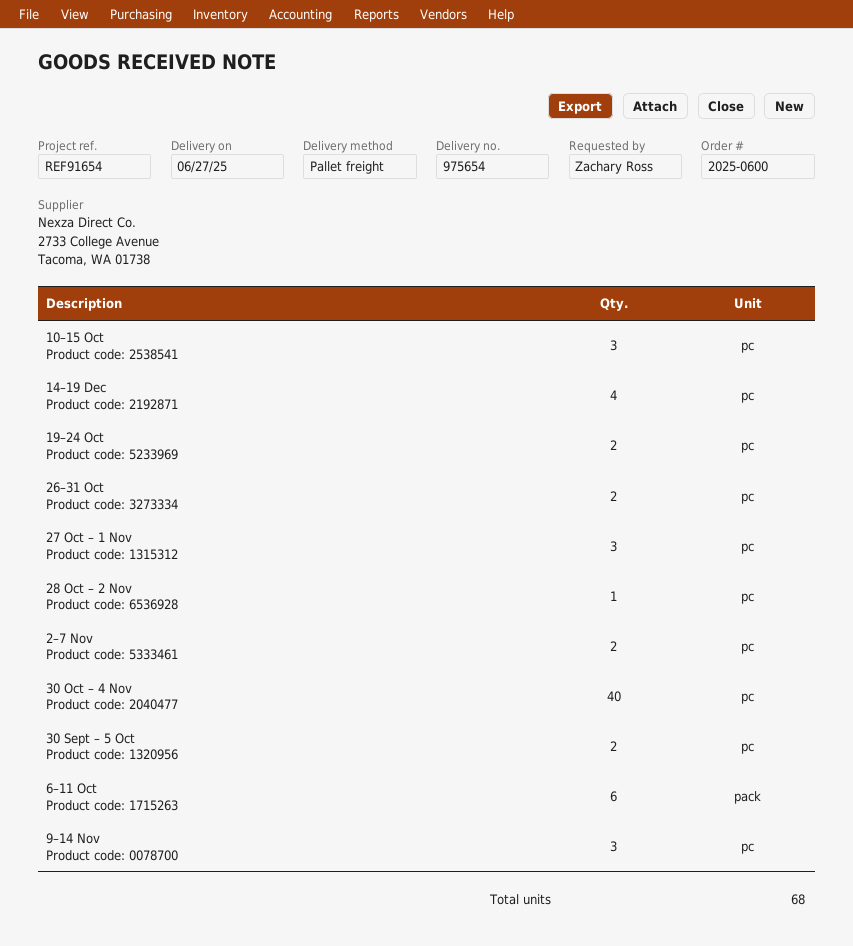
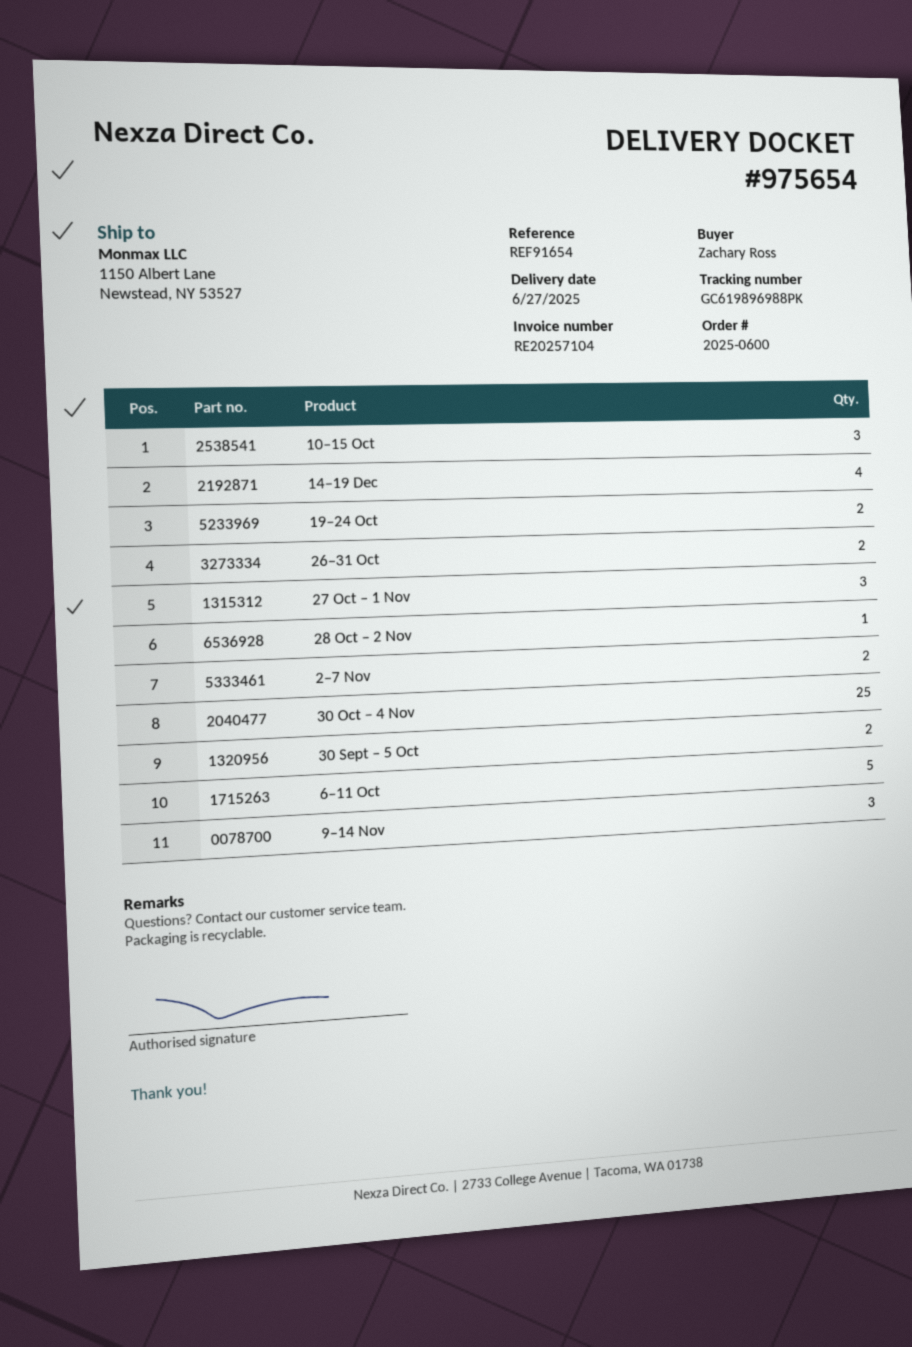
30 Oct – 4 Nov: 40 -> 25
6–11 Oct: 6 -> 5

